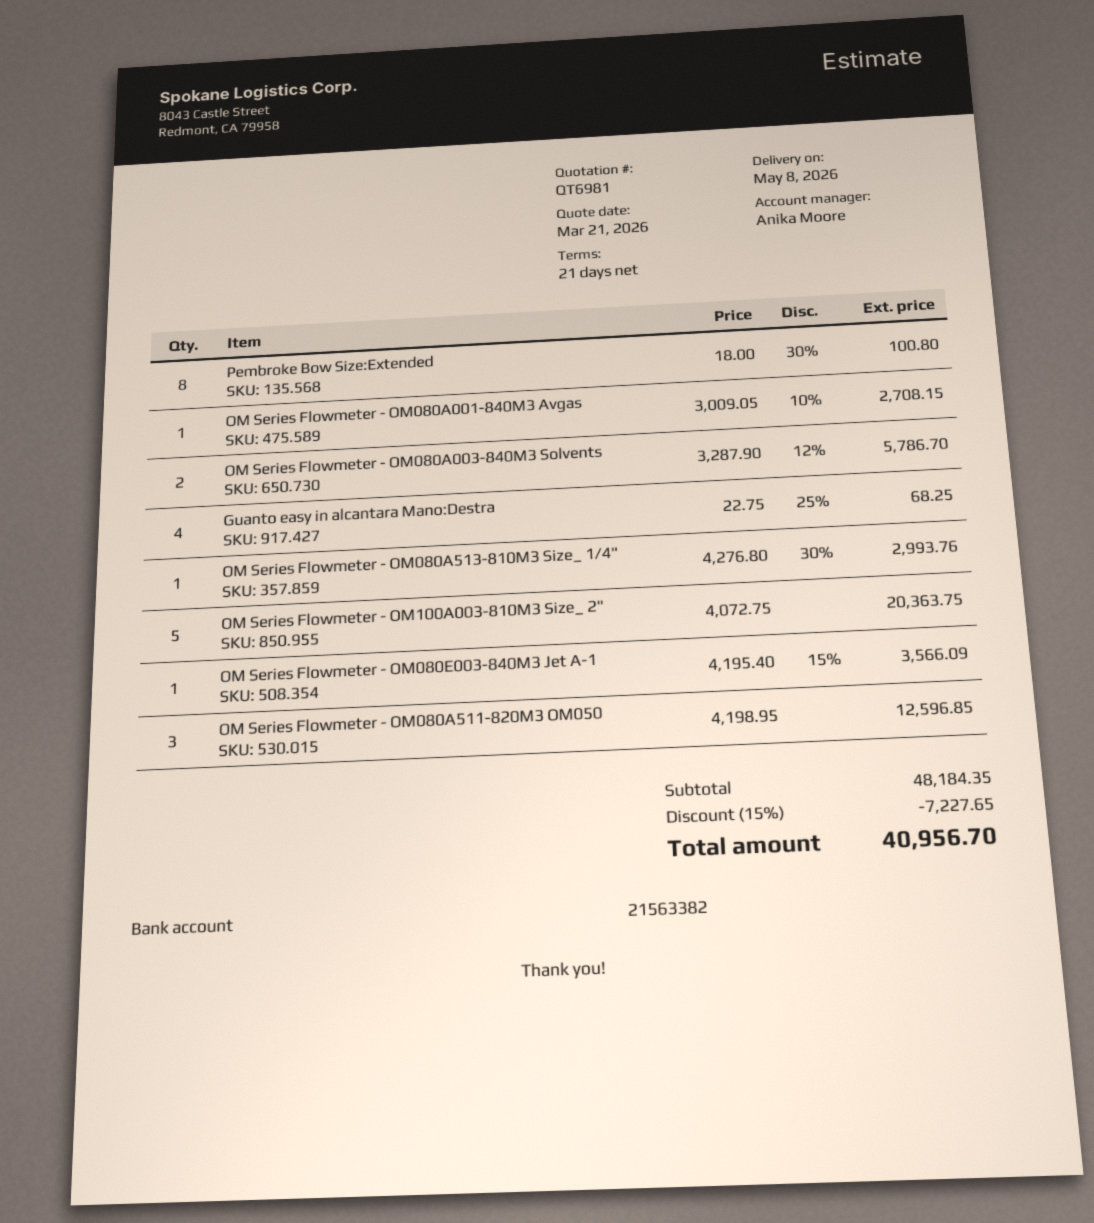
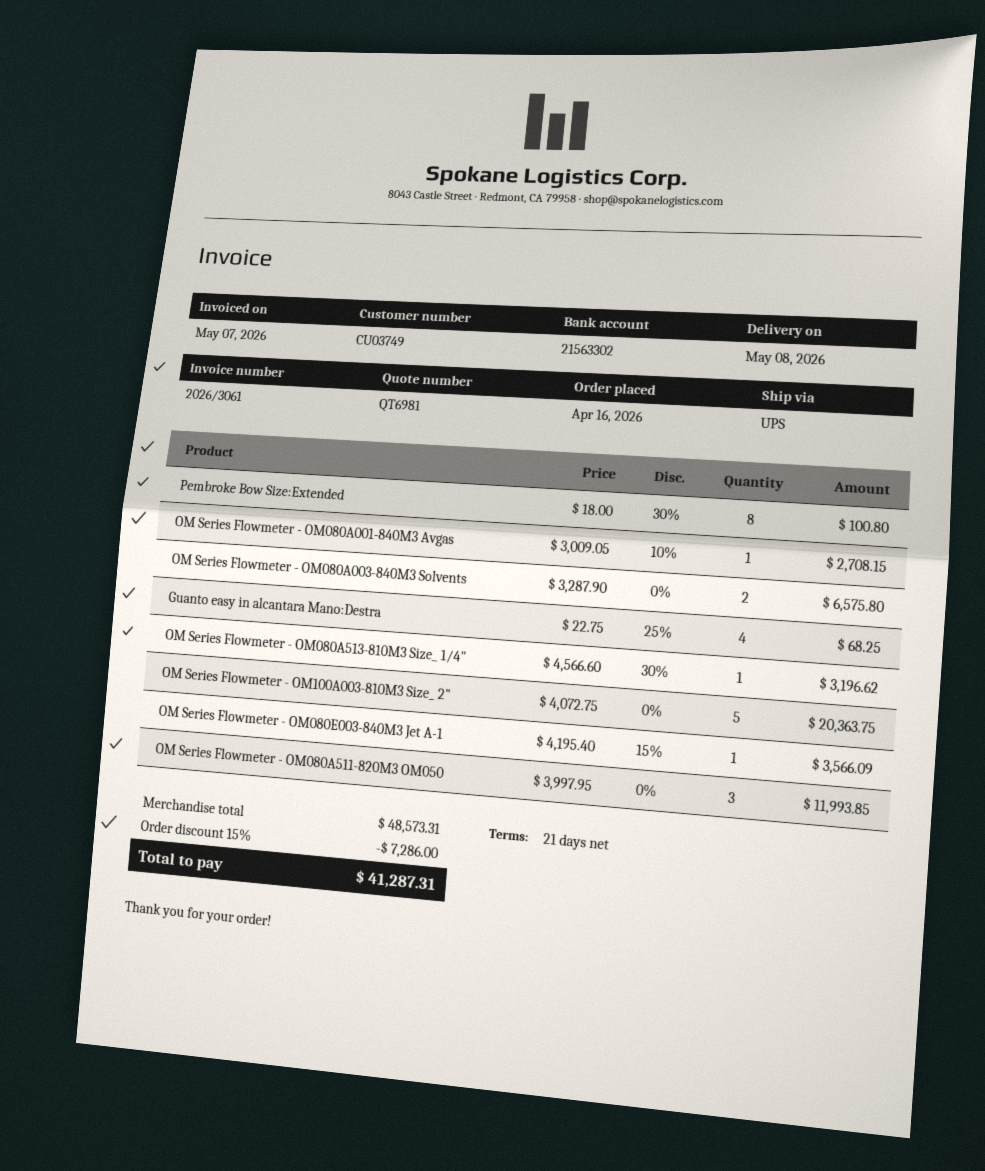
bank account: 21563382 -> 21563302
OM Series Flowmeter - OM080A003-840M3 Solvents: 2 x 3287.90 - 12% = 5786.70 -> 2 x 3287.90 = 6575.80
OM Series Flowmeter - OM080A513-810M3 Size_ 1/4": 1 x 4276.80 - 30% = 2993.76 -> 1 x 4566.60 - 30% = 3196.62
OM Series Flowmeter - OM080A511-820M3 OM050: 3 x 4198.95 = 12596.85 -> 3 x 3997.95 = 11993.85
subtotal: 48184.35 -> 48573.31
discount: 15% = 7227.65 -> 15% = 7286.00
total: 40956.70 -> 41287.31

